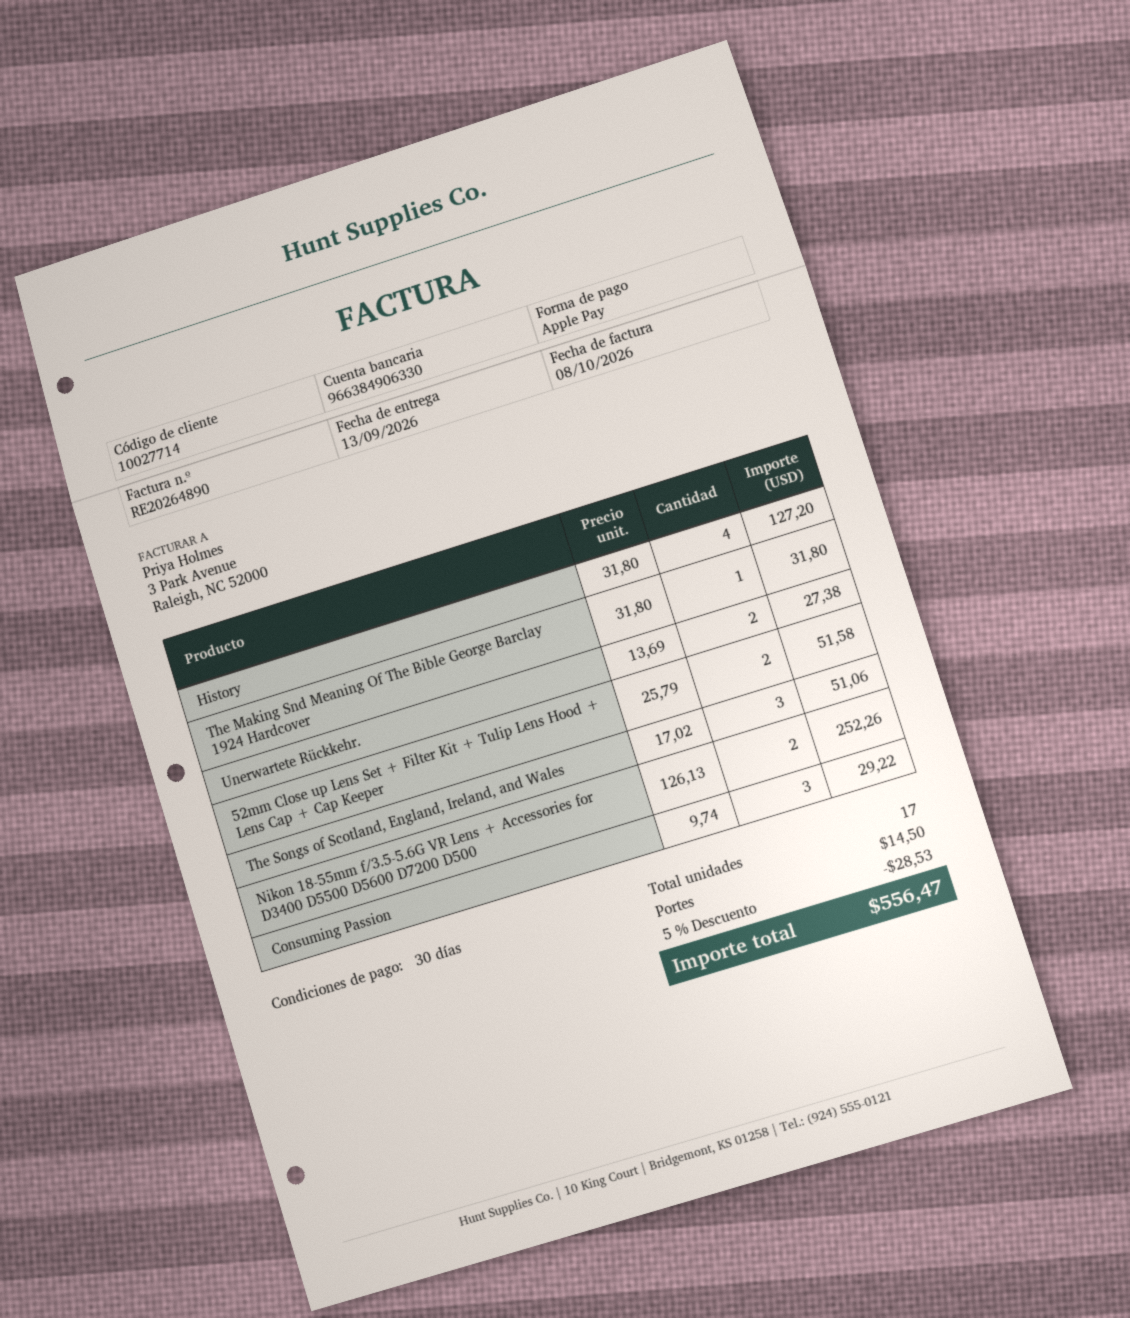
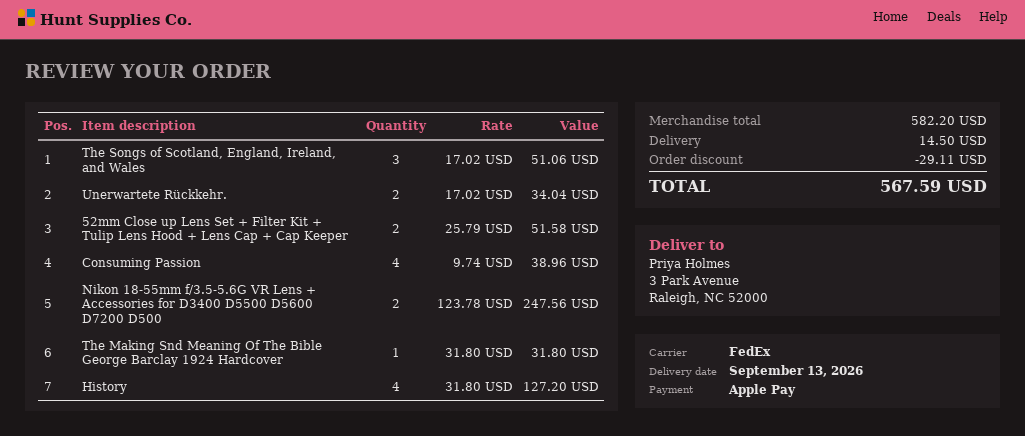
Unerwartete Rückkehr.: 2 x 13.69 = 27.38 -> 2 x 17.02 = 34.04
Nikon 18-55mm f/3.5-5.6G VR Lens + Accessories for D3400 D5500 D5600 D7200 D500: 2 x 126.13 = 252.26 -> 2 x 123.78 = 247.56
Consuming Passion: 3 x 9.74 = 29.22 -> 4 x 9.74 = 38.96
discount: 28.53 -> 29.11
total: 556.47 -> 567.59

